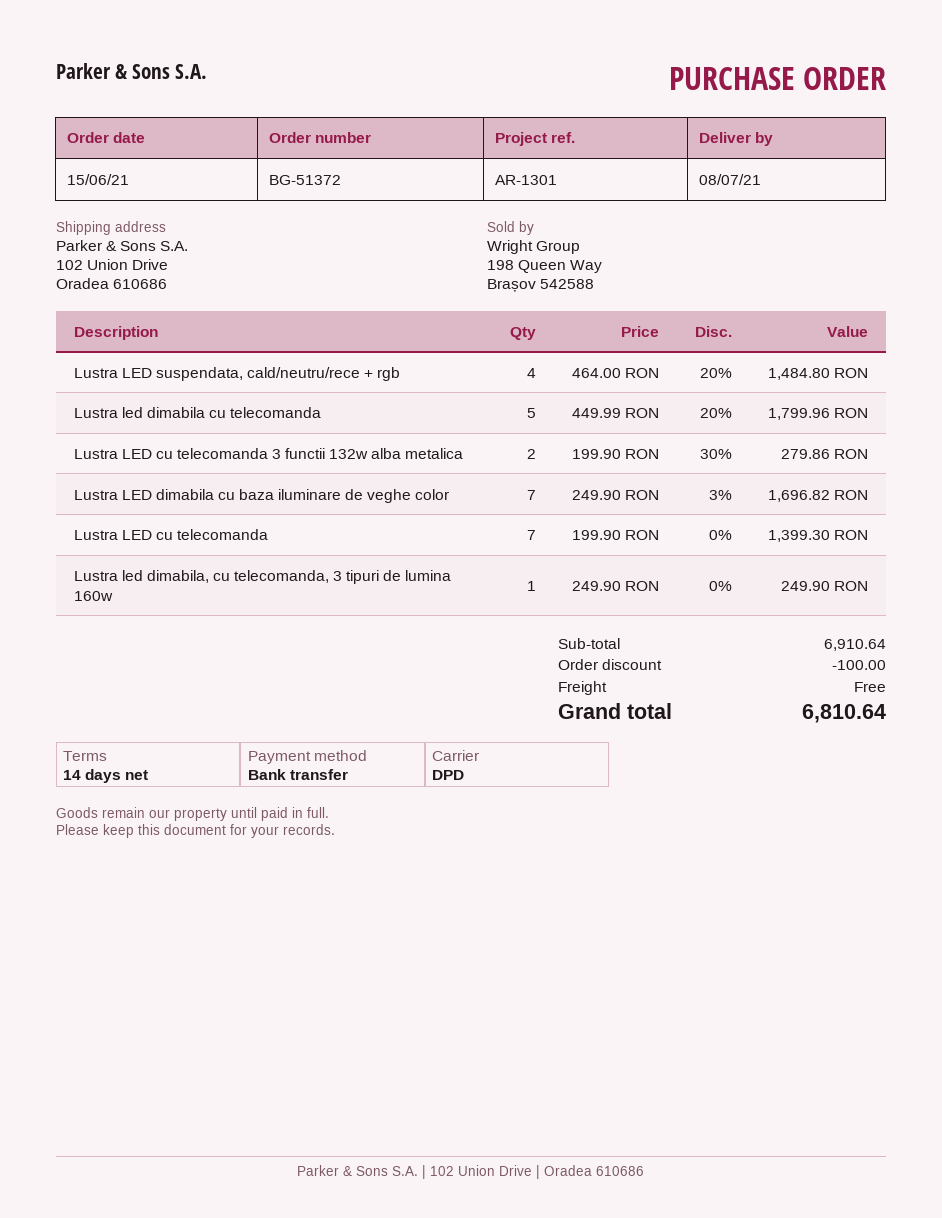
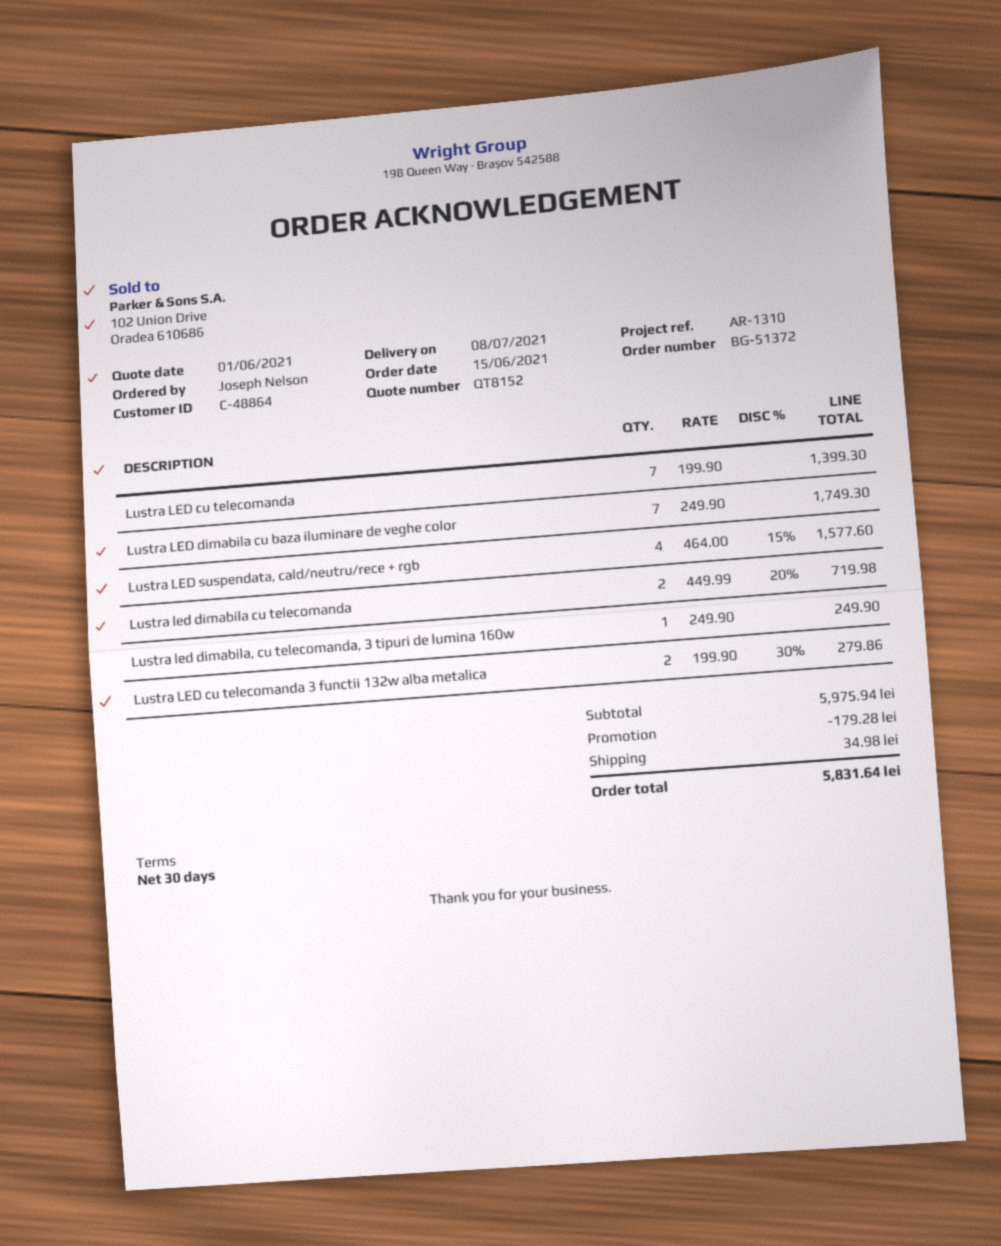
payment terms: 14 days -> 30 days
reference: AR-1301 -> AR-1310
Lustra LED suspendata, cald/neutru/rece + rgb: 4 x 464.00 - 20% = 1484.80 -> 4 x 464.00 - 15% = 1577.60
Lustra led dimabila cu telecomanda: 5 x 449.99 - 20% = 1799.96 -> 2 x 449.99 - 20% = 719.98
Lustra LED dimabila cu baza iluminare de veghe color: 7 x 249.90 - 3% = 1696.82 -> 7 x 249.90 = 1749.30
subtotal: 6910.64 -> 5975.94
discount: 100.00 -> 179.28
shipping: 0.00 -> 34.98
total: 6810.64 -> 5831.64

